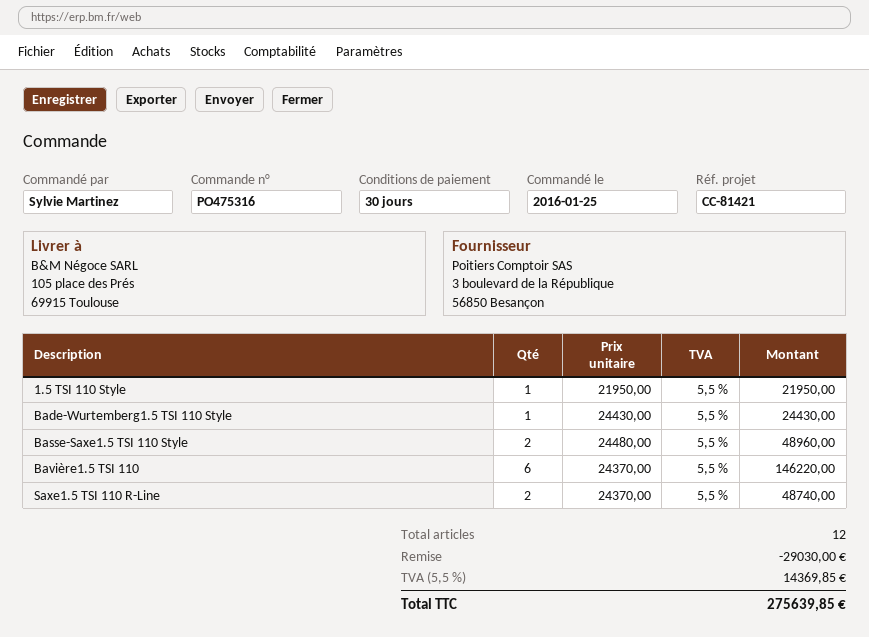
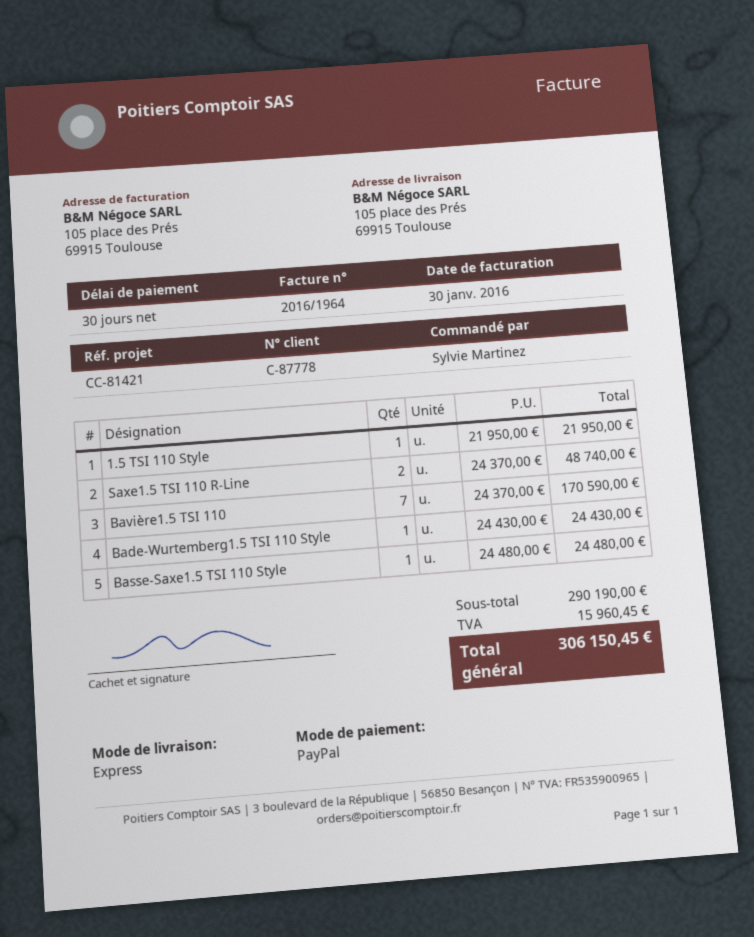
Basse-Saxe1.5 TSI 110 Style: 2 x 24480.00 = 48960.00 -> 1 x 24480.00 = 24480.00
Bavière1.5 TSI 110: 6 x 24370.00 = 146220.00 -> 7 x 24370.00 = 170590.00
discount: 29030.00 -> none
tax: 14369.85 -> 15960.45
total: 275639.85 -> 306150.45

